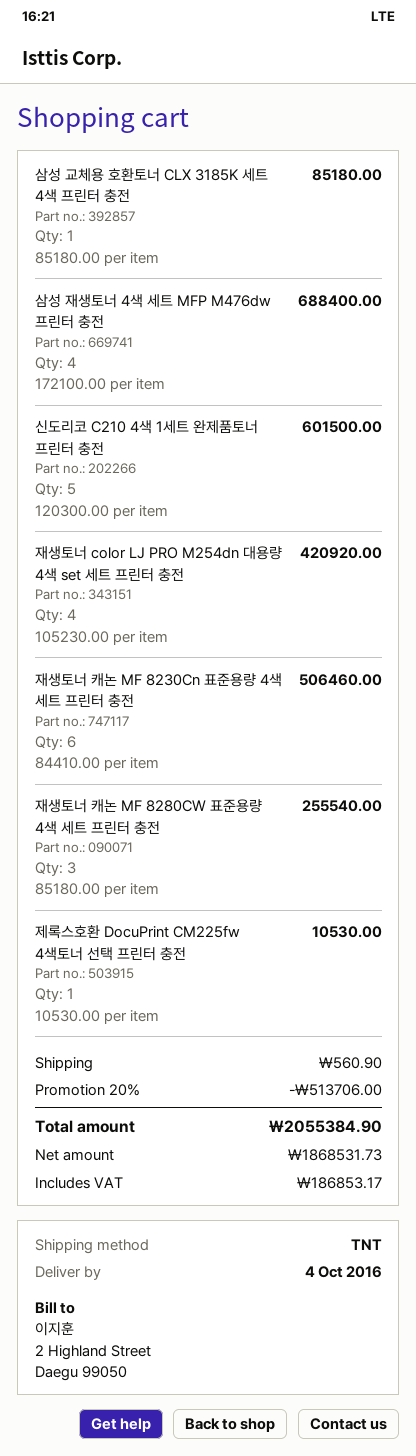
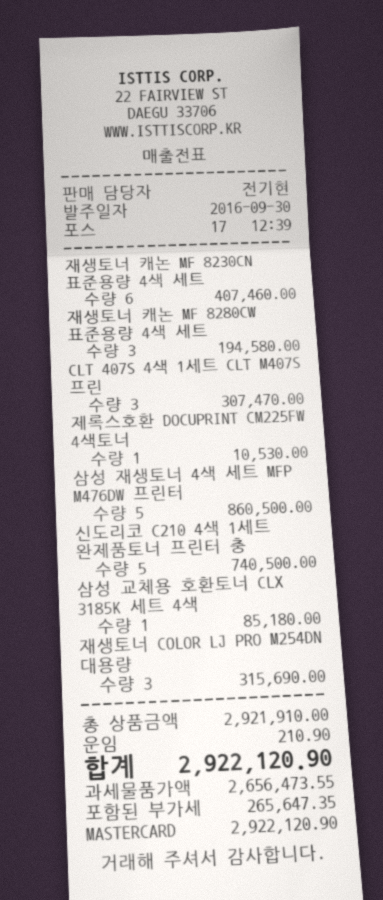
삼성 재생토너 4색 세트 MFP M476dw 프린터 충전: 4 for 688400.00 -> 5 for 860500.00
신도리코 C210 4색 1세트 완제품토너 프린터 충전: 5 for 601500.00 -> 5 for 740500.00
재생토너 color LJ PRO M254dn 대용량 4색 set 세트 프린터 충전: 4 for 420920.00 -> 3 for 315690.00
재생토너 캐논 MF 8230Cn 표준용량 4색 세트 프린터 충전: 6 for 506460.00 -> 6 for 407460.00
재생토너 캐논 MF 8280CW 표준용량 4색 세트 프린터 충전: 3 for 255540.00 -> 3 for 194580.00
CLT 407S 4색 1세트 CLT M407S 프린: none -> 3 for 307470.00
discount: 20% = 513706.00 -> none
shipping: 560.90 -> 210.90
net: 1868531.73 -> 2656473.55
tax: 186853.17 -> 265647.35
total: 2055384.90 -> 2922120.90

